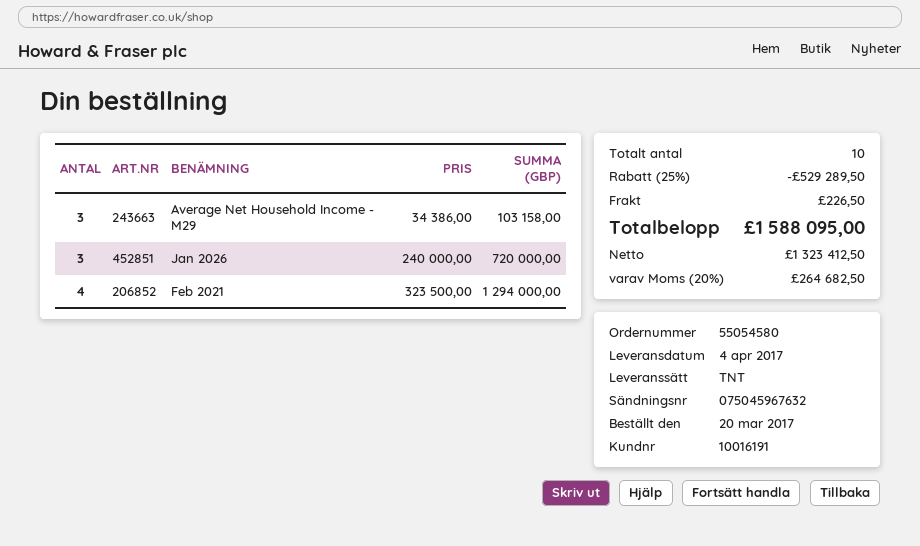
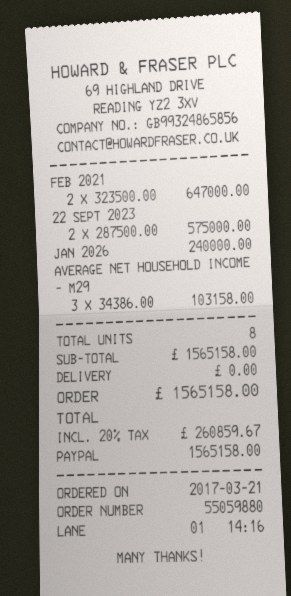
order number: 55054580 -> 55059880
order date: 2017-03-20 -> 2017-03-21
Jan 2026: 3 x 240000.00 = 720000.00 -> 1 x 240000.00 = 240000.00
Feb 2021: 4 x 323500.00 = 1294000.00 -> 2 x 323500.00 = 647000.00
22 SEPT 2023: none -> 2 x 287500.00 = 575000.00
total quantity: 10 -> 8
discount: 25% = 529289.50 -> none
shipping: 226.50 -> 0.00
tax: 20% = 264682.50 -> 20% = 260859.67
total: 1588095.00 -> 1565158.00

